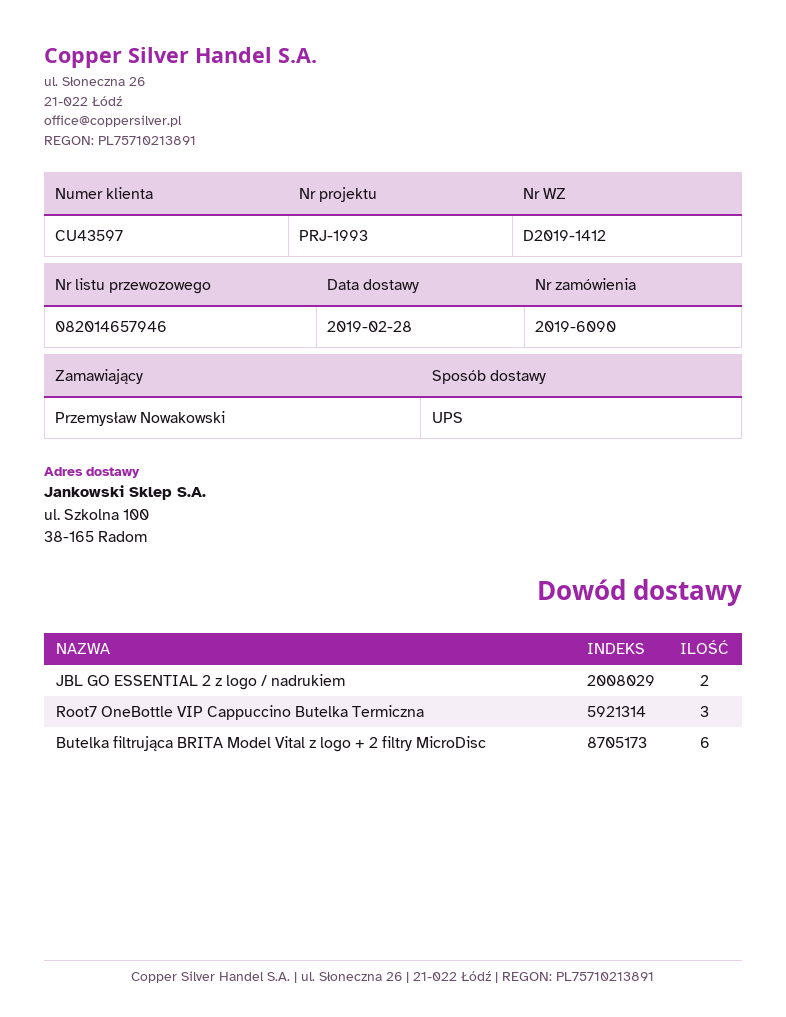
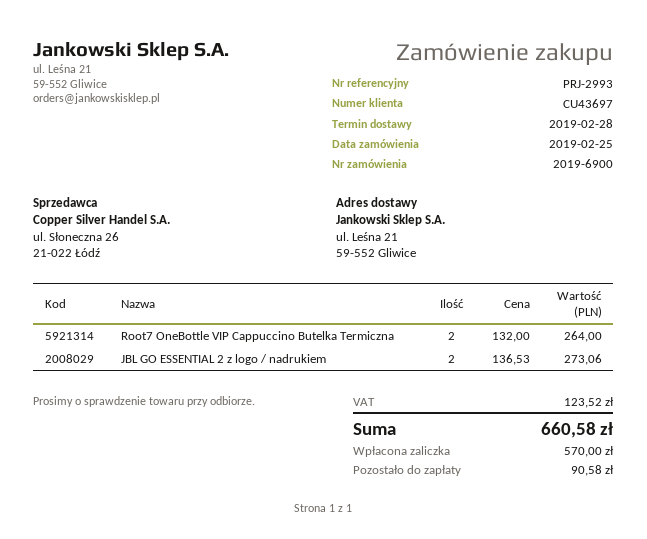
order number: 2019-6090 -> 2019-6900
customer number: CU43597 -> CU43697
reference: PRJ-1993 -> PRJ-2993
ship to: ul. Szkolna 100, 38-165 Radom -> ul. Leśna 21, 59-552 Gliwice
Root7 OneBottle VIP Cappuccino Butelka Termiczna: 3 -> 2
Butelka filtrująca BRITA Model Vital z logo + 2 filtry MicroDisc: 6 -> none

